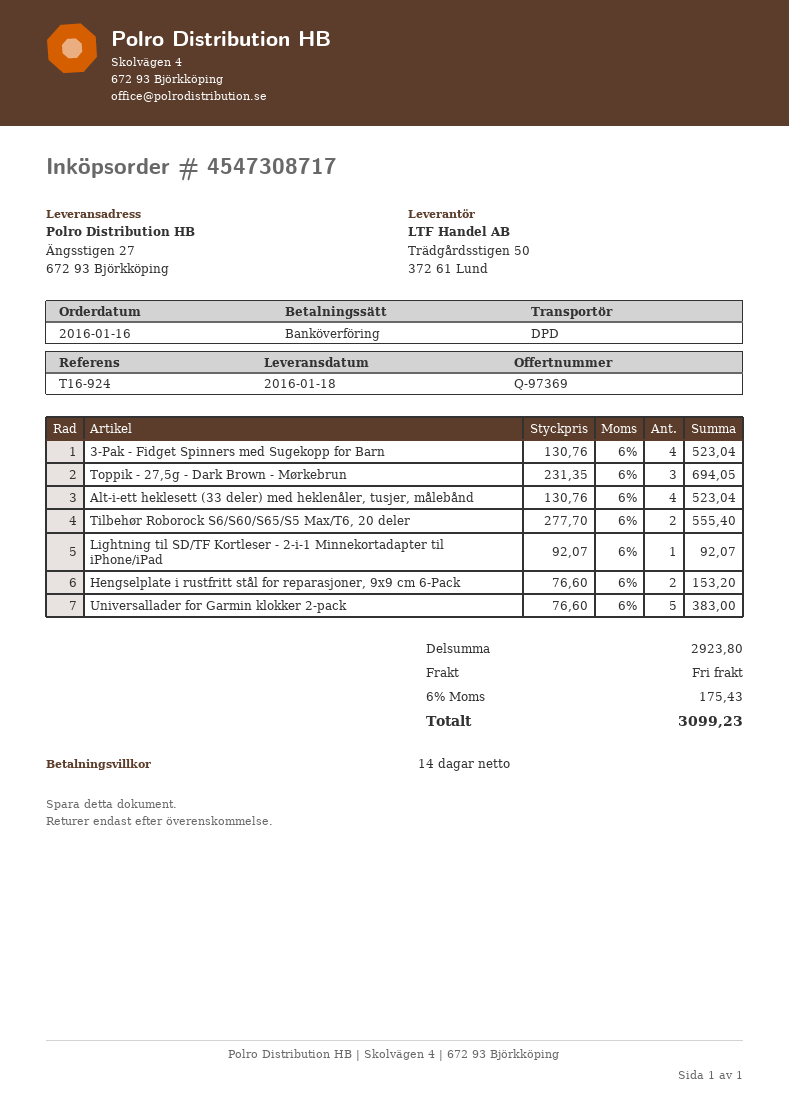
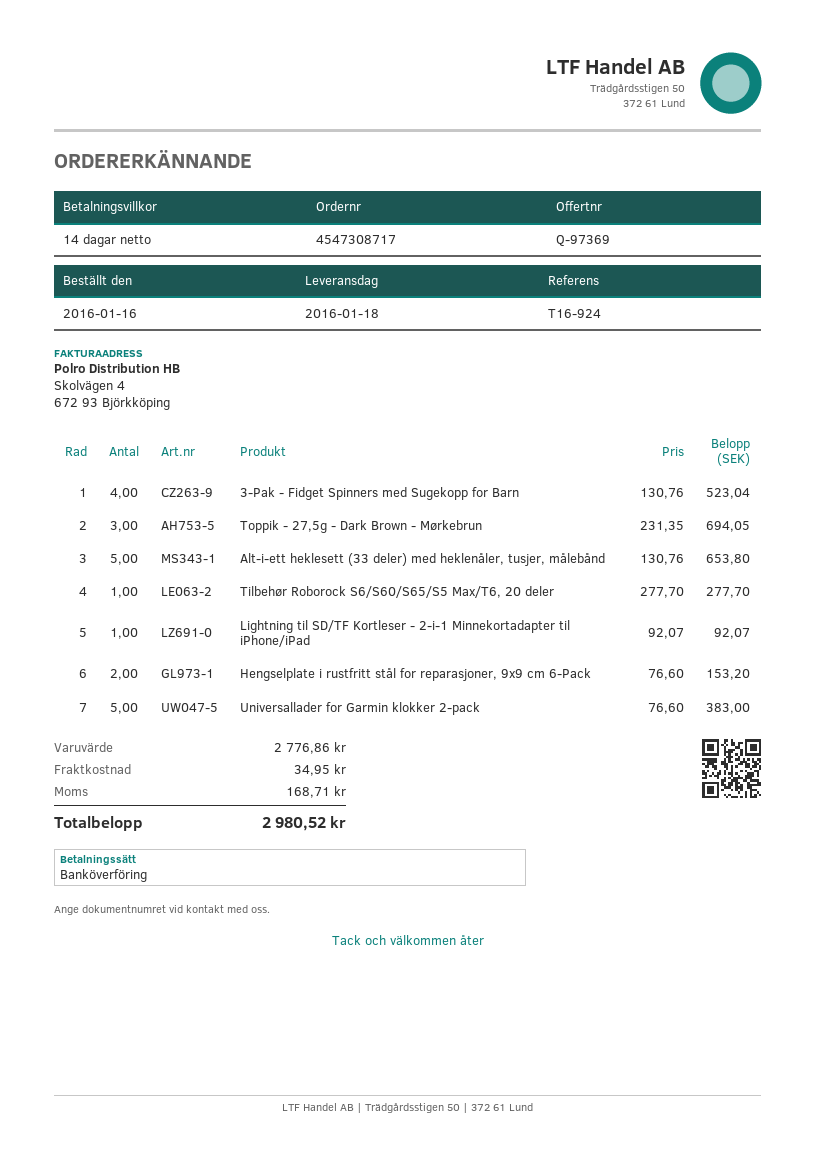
Alt-i-ett heklesett (33 deler) med heklenåler, tusjer, målebånd: 4 x 130.76 = 523.04 -> 5 x 130.76 = 653.80
Tilbehør Roborock S6/S60/S65/S5 Max/T6, 20 deler: 2 x 277.70 = 555.40 -> 1 x 277.70 = 277.70
subtotal: 2923.80 -> 2776.86
shipping: 0.00 -> 34.95
tax: 175.43 -> 168.71
total: 3099.23 -> 2980.52

